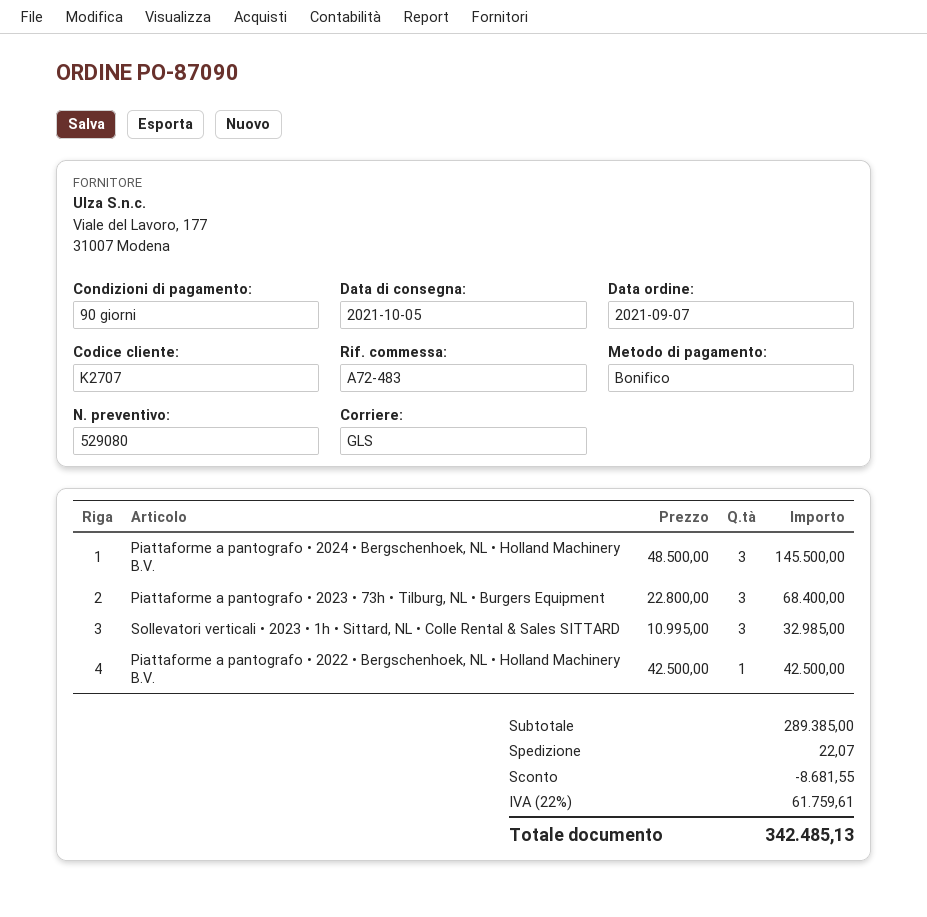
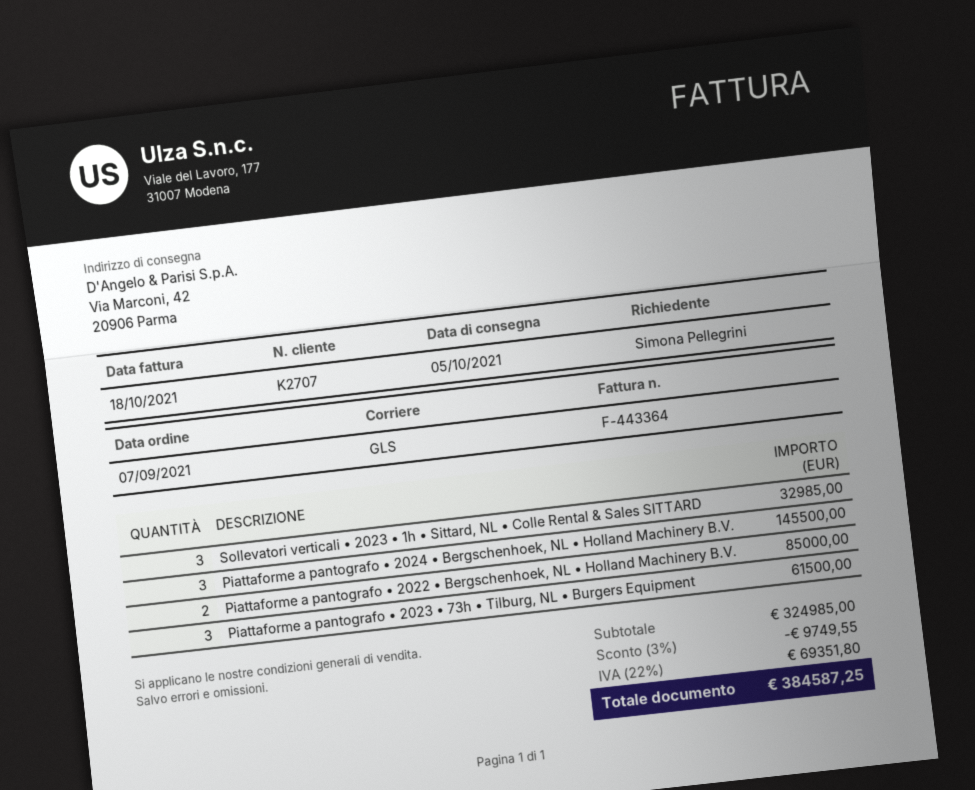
Piattaforme a pantografo • 2023 • 73h • Tilburg, NL • Burgers Equipment: 3 for 68400.00 -> 3 for 61500.00
Piattaforme a pantografo • 2022 • Bergschenhoek, NL • Holland Machinery B.V.: 1 for 42500.00 -> 2 for 85000.00
subtotal: 289385.00 -> 324985.00
discount: 8681.55 -> 9749.55
shipping: 22.07 -> none
tax: 22% = 61759.61 -> 22% = 69351.80
total: 342485.13 -> 384587.25

